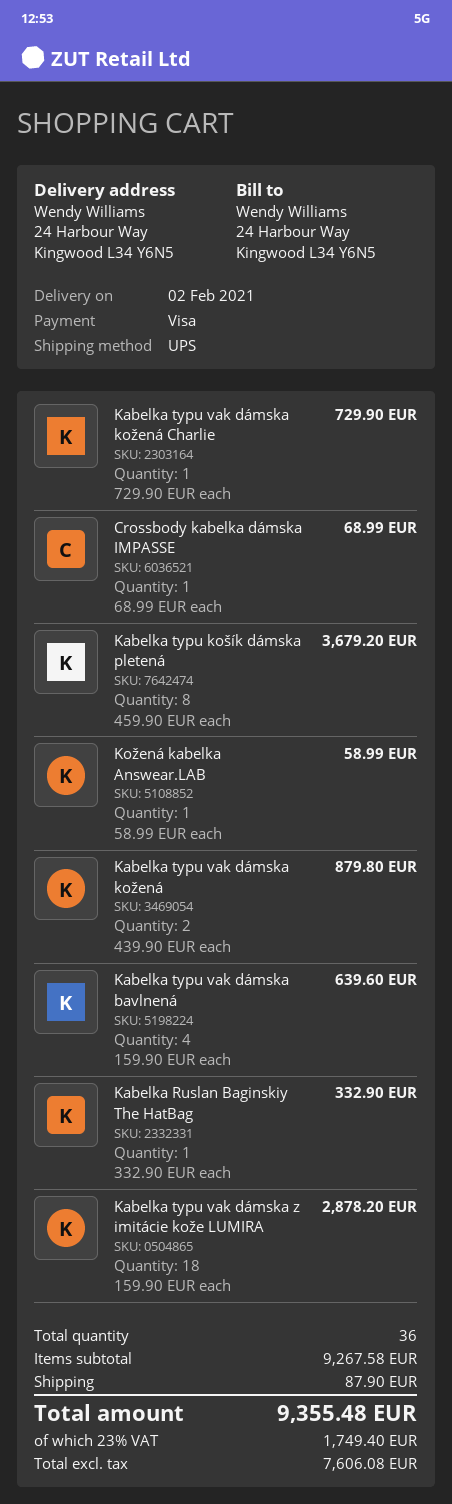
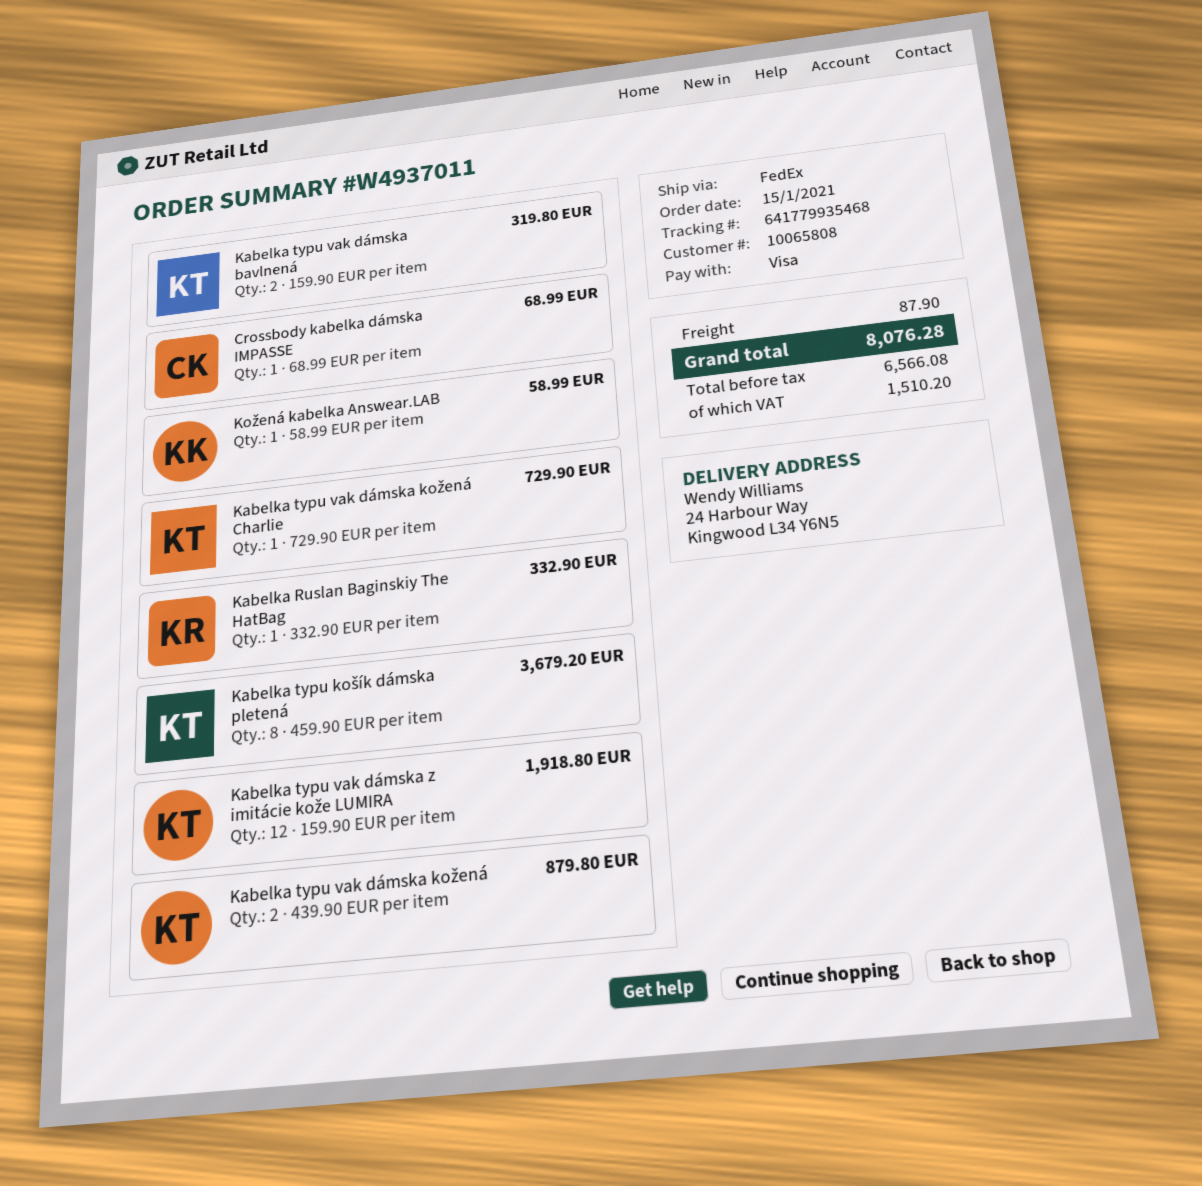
shipping method: UPS -> FedEx
Kabelka typu vak dámska bavlnená: 4 x 159.90 = 639.60 -> 2 x 159.90 = 319.80
Kabelka typu vak dámska z imitácie kože LUMIRA: 18 x 159.90 = 2878.20 -> 12 x 159.90 = 1918.80
net: 7606.08 -> 6566.08
tax: 1749.40 -> 1510.20
total: 9355.48 -> 8076.28

